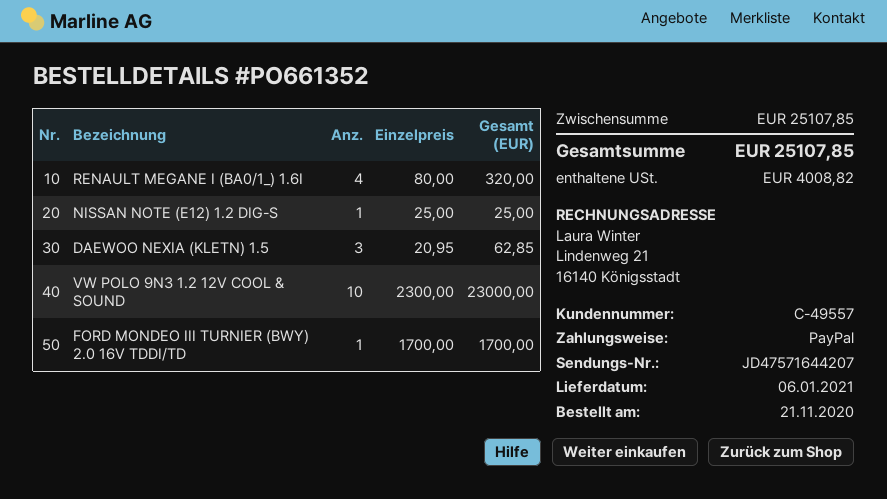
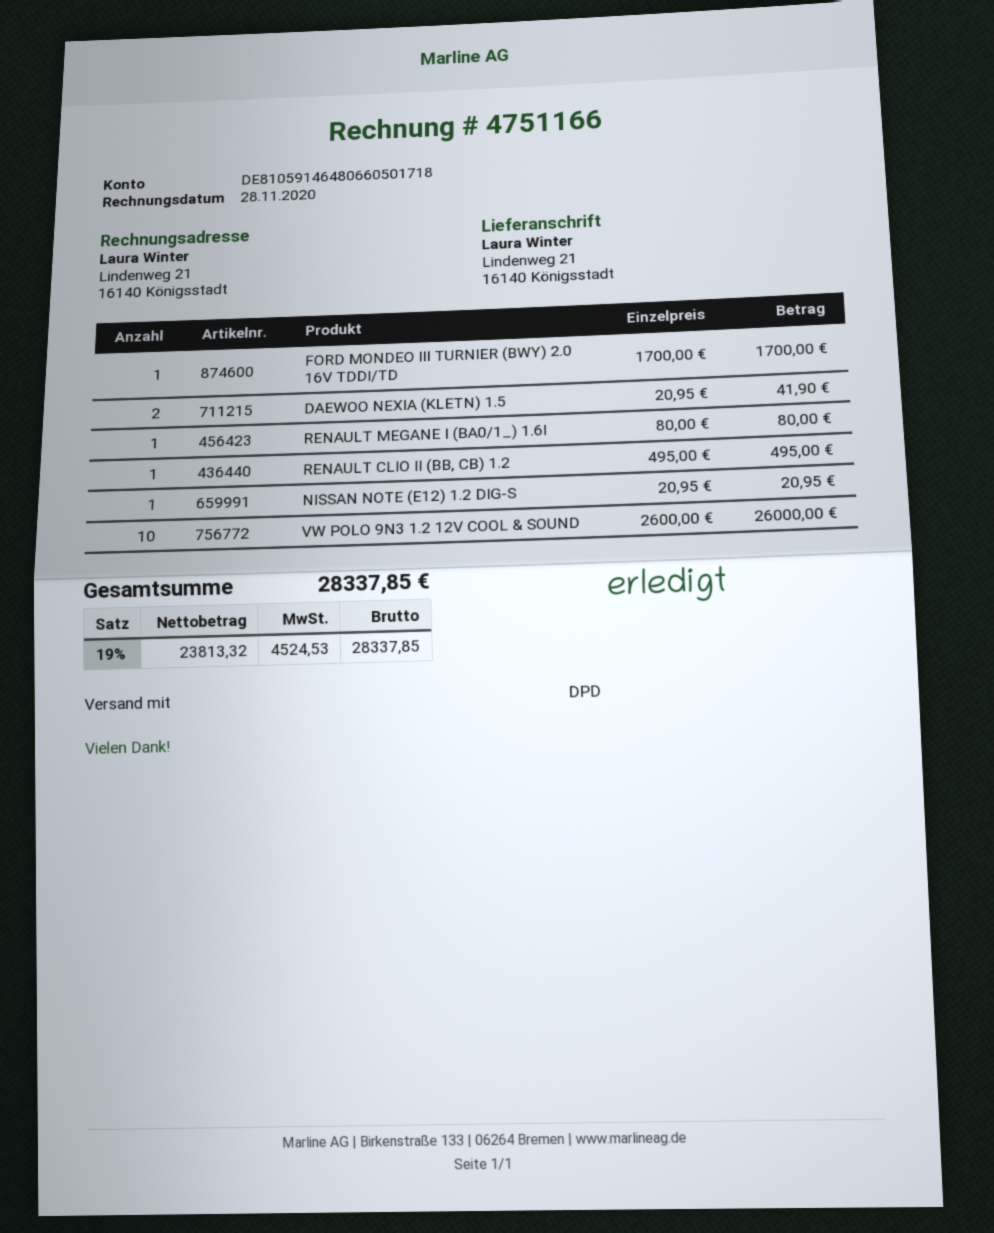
RENAULT MEGANE I (BA0/1_) 1.6I: 4 x 80.00 = 320.00 -> 1 x 80.00 = 80.00
NISSAN NOTE (E12) 1.2 DIG-S: 1 x 25.00 = 25.00 -> 1 x 20.95 = 20.95
DAEWOO NEXIA (KLETN) 1.5: 3 x 20.95 = 62.85 -> 2 x 20.95 = 41.90
VW POLO 9N3 1.2 12V COOL & SOUND: 10 x 2300.00 = 23000.00 -> 10 x 2600.00 = 26000.00
RENAULT CLIO II (BB, CB) 1.2: none -> 1 x 495.00 = 495.00
tax: 4008.82 -> 4524.53
total: 25107.85 -> 28337.85

